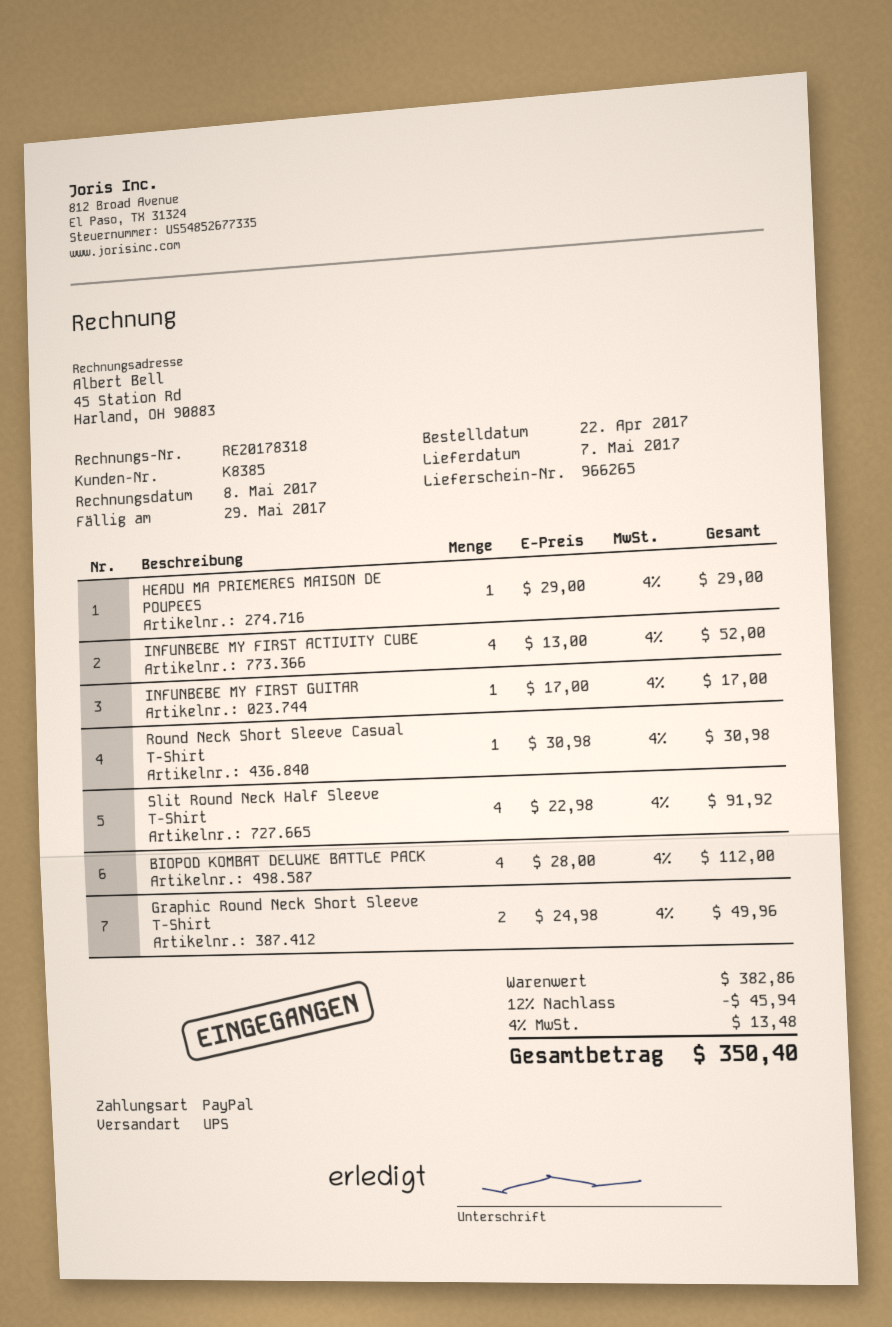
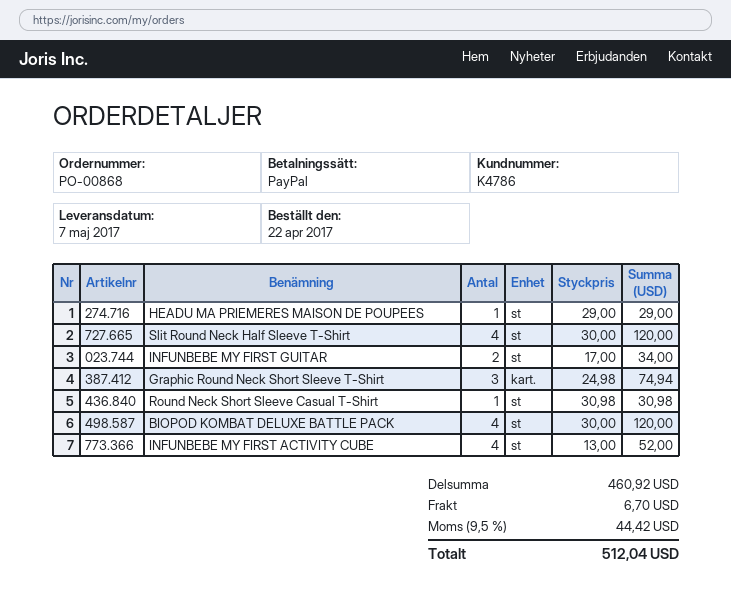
customer number: K8385 -> K4786
INFUNBEBE MY FIRST GUITAR: 1 x 17.00 = 17.00 -> 2 x 17.00 = 34.00
Slit Round Neck Half Sleeve T-Shirt: 4 x 22.98 = 91.92 -> 4 x 30.00 = 120.00
BIOPOD KOMBAT DELUXE BATTLE PACK: 4 x 28.00 = 112.00 -> 4 x 30.00 = 120.00
Graphic Round Neck Short Sleeve T-Shirt: 2 x 24.98 = 49.96 -> 3 x 24.98 = 74.94
subtotal: 382.86 -> 460.92
discount: 12% = 45.94 -> none
shipping: none -> 6.70
tax: 4% = 13.48 -> 9.5% = 44.42
total: 350.40 -> 512.04

